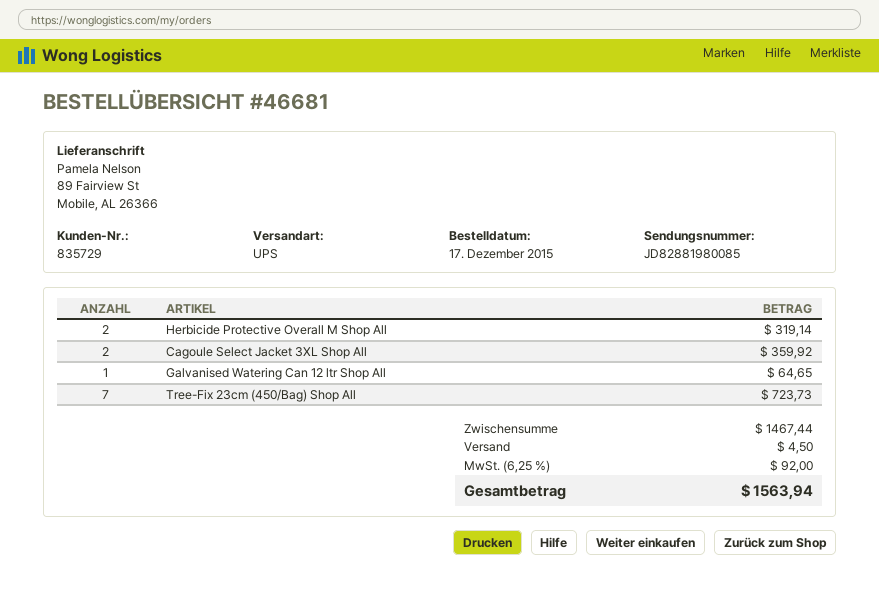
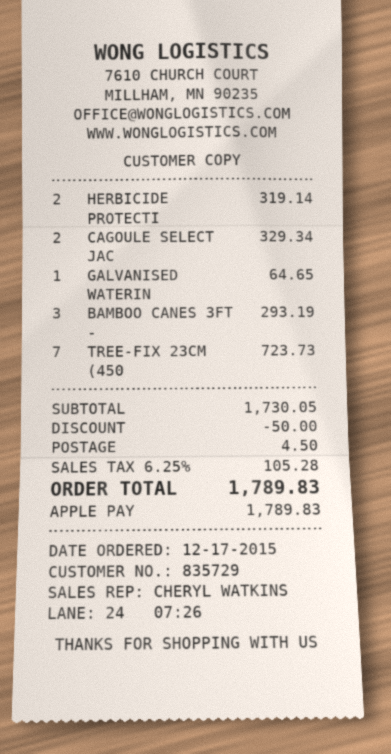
Cagoule Select Jacket 3XL Shop All: 2 for 359.92 -> 2 for 329.34
BAMBOO CANES 3FT -: none -> 3 for 293.19
subtotal: 1467.44 -> 1730.05
discount: none -> 50.00
tax: 6.25% = 92.00 -> 6.25% = 105.28
total: 1563.94 -> 1789.83

